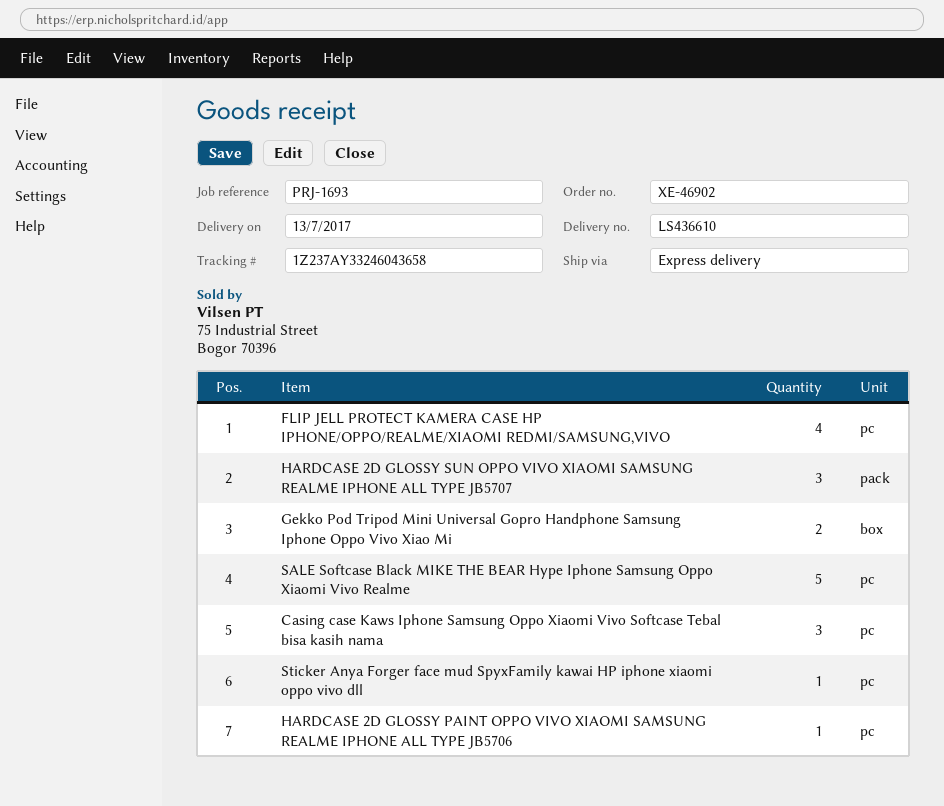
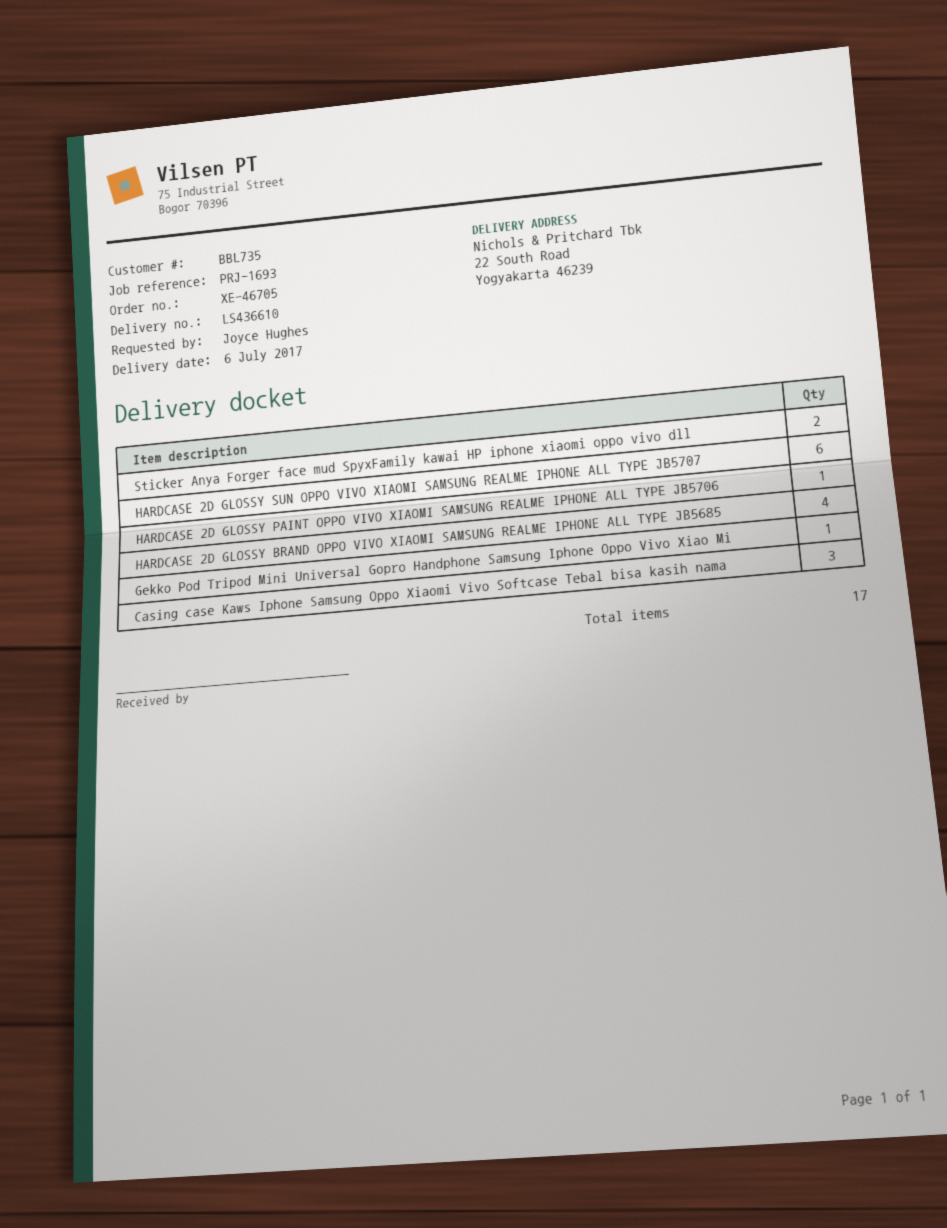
order number: XE-46902 -> XE-46705
delivery date: 2017-07-13 -> 2017-07-06
FLIP JELL PROTECT KAMERA CASE HP IPHONE/OPPO/REALME/XIAOMI REDMI/SAMSUNG,VIVO: 4 -> none
HARDCASE 2D GLOSSY SUN OPPO VIVO XIAOMI SAMSUNG REALME IPHONE ALL TYPE JB5707: 3 -> 6
Gekko Pod Tripod Mini Universal Gopro Handphone Samsung Iphone Oppo Vivo Xiao Mi: 2 -> 1
SALE Softcase Black MIKE THE BEAR Hype Iphone Samsung Oppo Xiaomi Vivo Realme: 5 -> none
Sticker Anya Forger face mud SpyxFamily kawai HP iphone xiaomi oppo vivo dll: 1 -> 2
HARDCASE 2D GLOSSY BRAND OPPO VIVO XIAOMI SAMSUNG REALME IPHONE ALL TYPE JB5685: none -> 4

